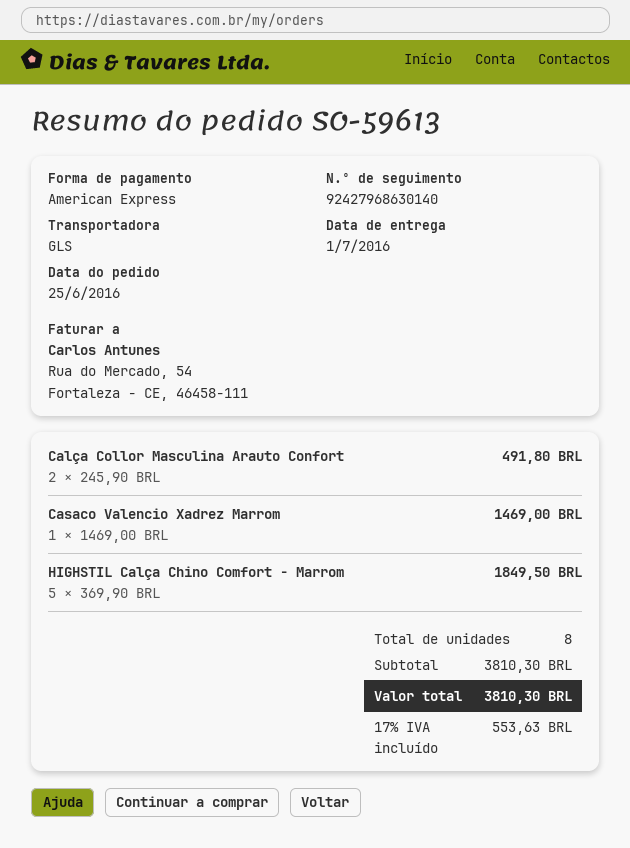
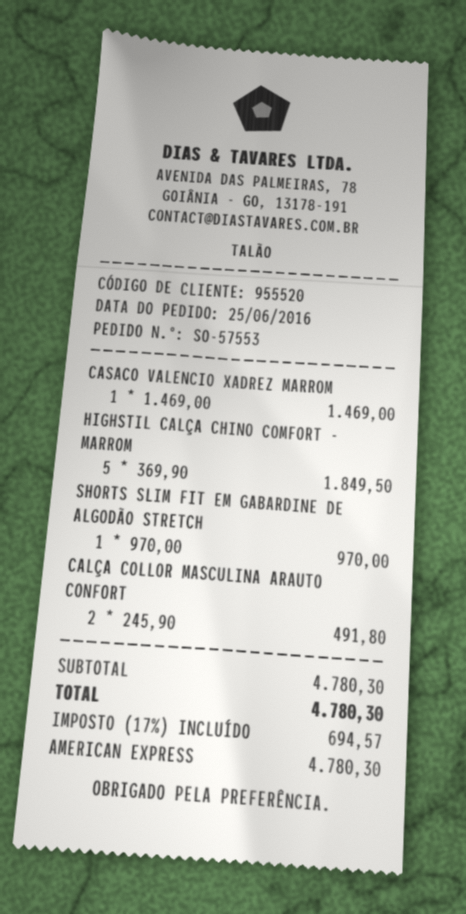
order number: SO-59613 -> SO-57553
SHORTS SLIM FIT EM GABARDINE DE ALGODÃO STRETCH: none -> 1 x 970.00 = 970.00
subtotal: 3810.30 -> 4780.30
tax: 17% = 553.63 -> 17% = 694.57
total: 3810.30 -> 4780.30

